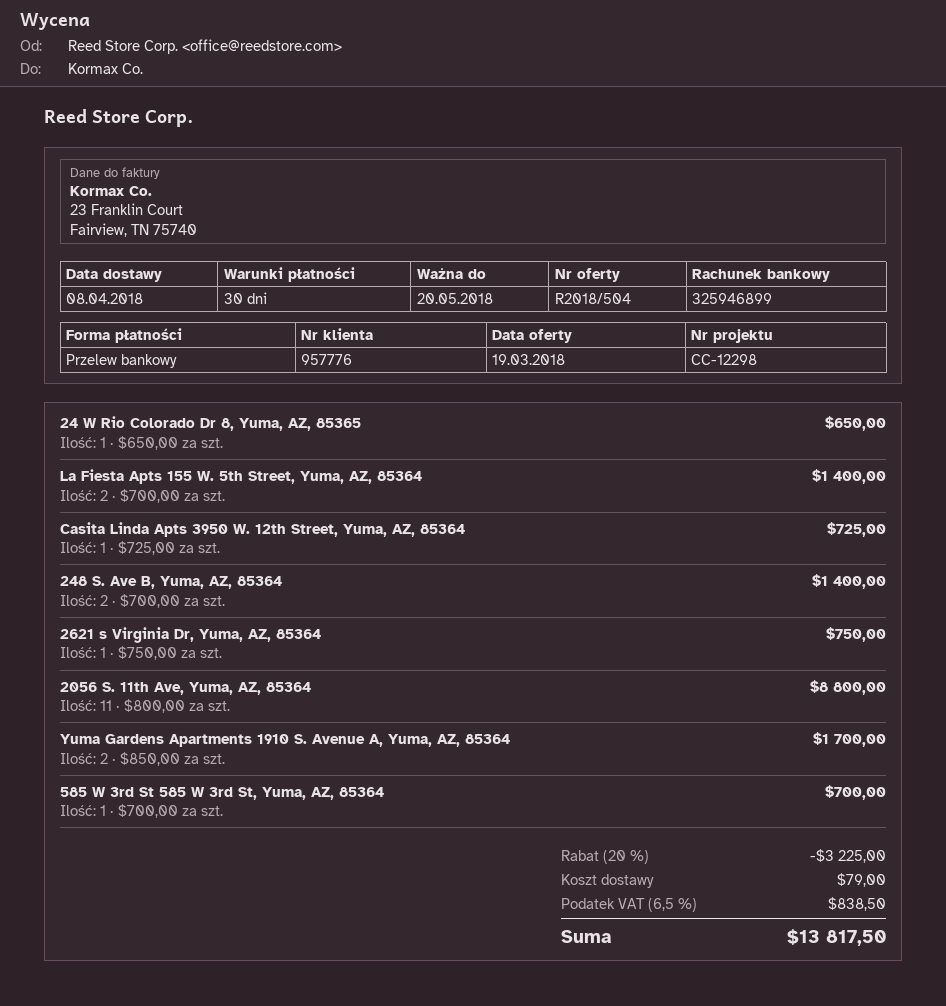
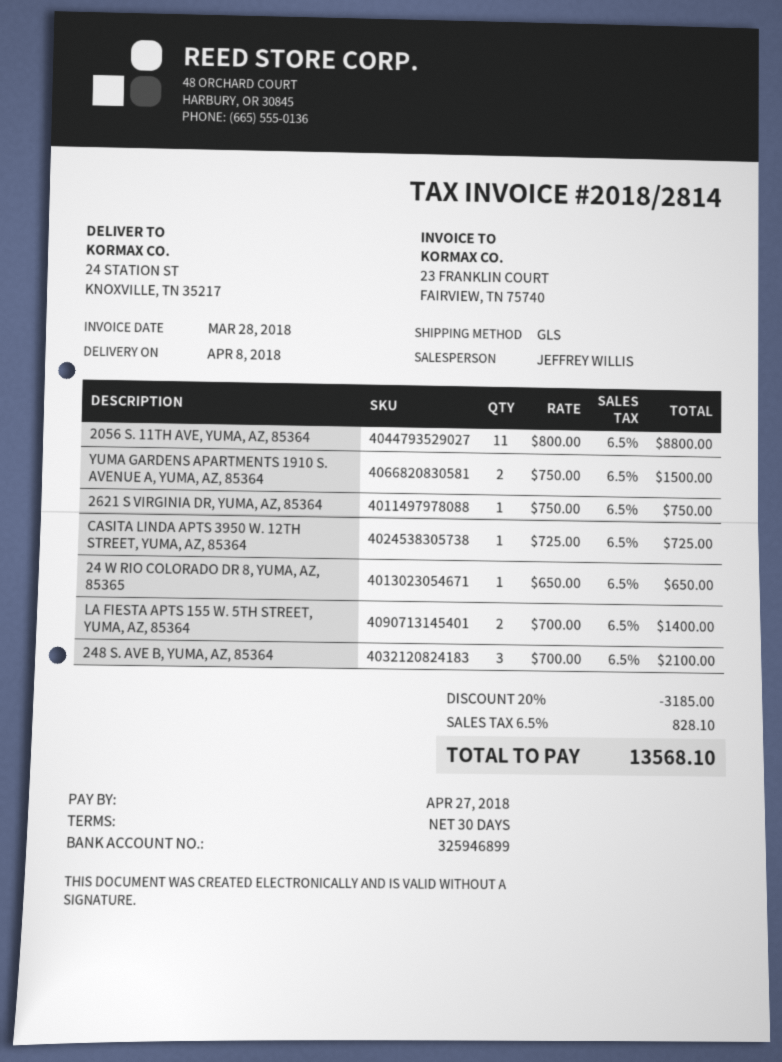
248 S. Ave B, Yuma, AZ, 85364: 2 x 700.00 = 1400.00 -> 3 x 700.00 = 2100.00
Yuma Gardens Apartments 1910 S. Avenue A, Yuma, AZ, 85364: 2 x 850.00 = 1700.00 -> 2 x 750.00 = 1500.00
585 W 3rd St 585 W 3rd St, Yuma, AZ, 85364: 1 x 700.00 = 700.00 -> none
discount: 20% = 3225.00 -> 20% = 3185.00
shipping: 79.00 -> none
tax: 6.5% = 838.50 -> 6.5% = 828.10
total: 13817.50 -> 13568.10

